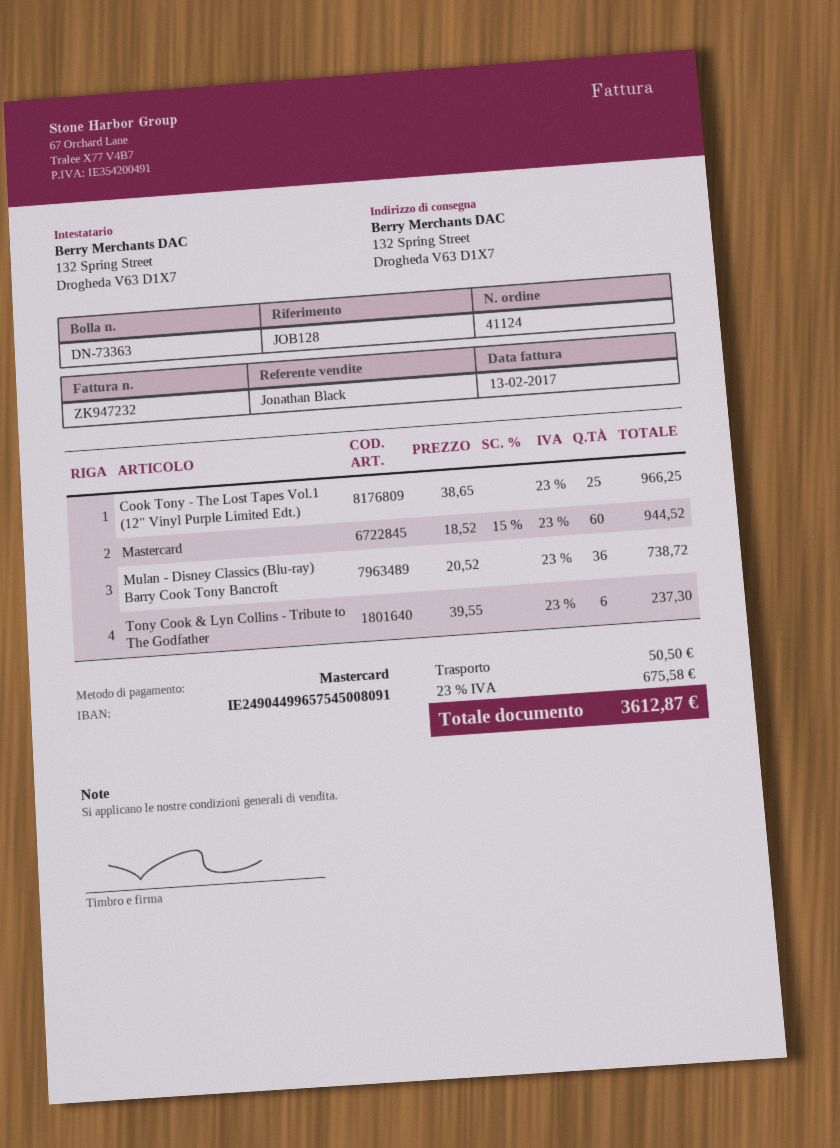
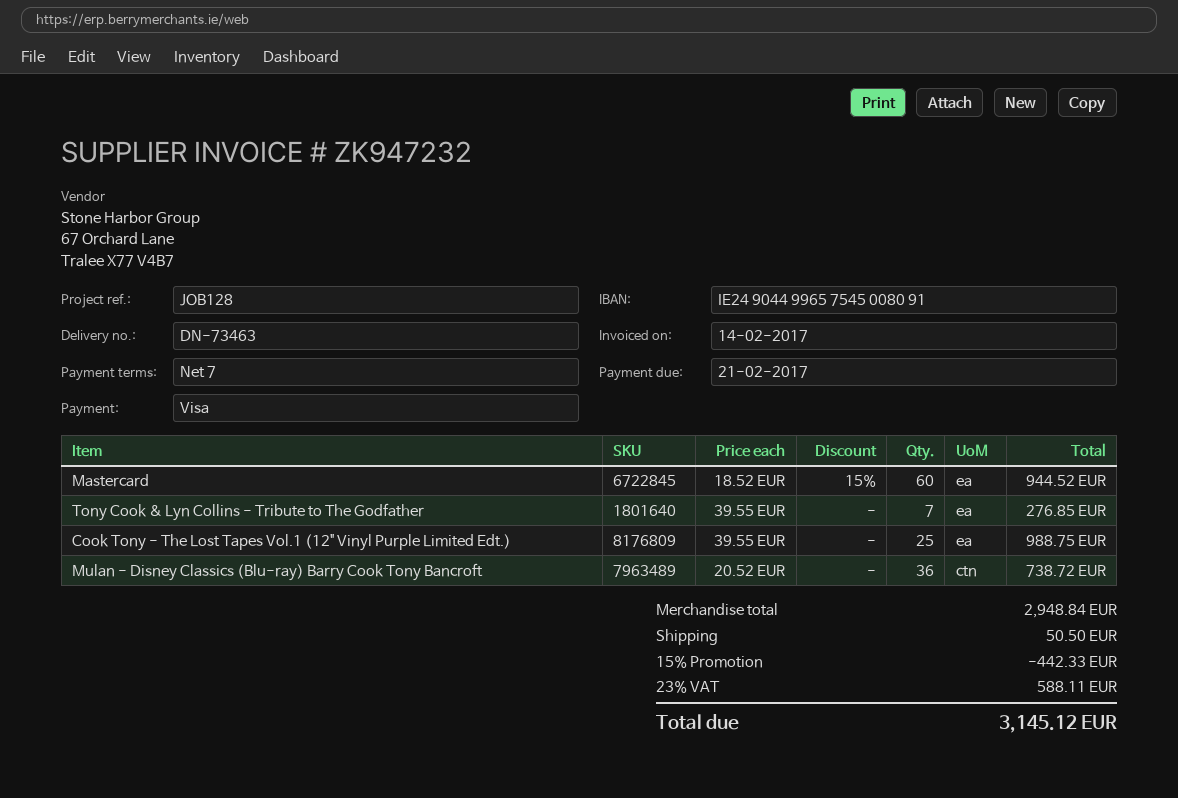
delivery note number: DN-73363 -> DN-73463
invoice date: 2017-02-13 -> 2017-02-14
payment method: Mastercard -> Visa
Cook Tony - The Lost Tapes Vol.1 (12" Vinyl Purple Limited Edt.): 25 x 38.65 = 966.25 -> 25 x 39.55 = 988.75
Tony Cook & Lyn Collins - Tribute to The Godfather: 6 x 39.55 = 237.30 -> 7 x 39.55 = 276.85
discount: none -> 15% = 442.33
tax: 23% = 675.58 -> 23% = 588.11
total: 3612.87 -> 3145.12

